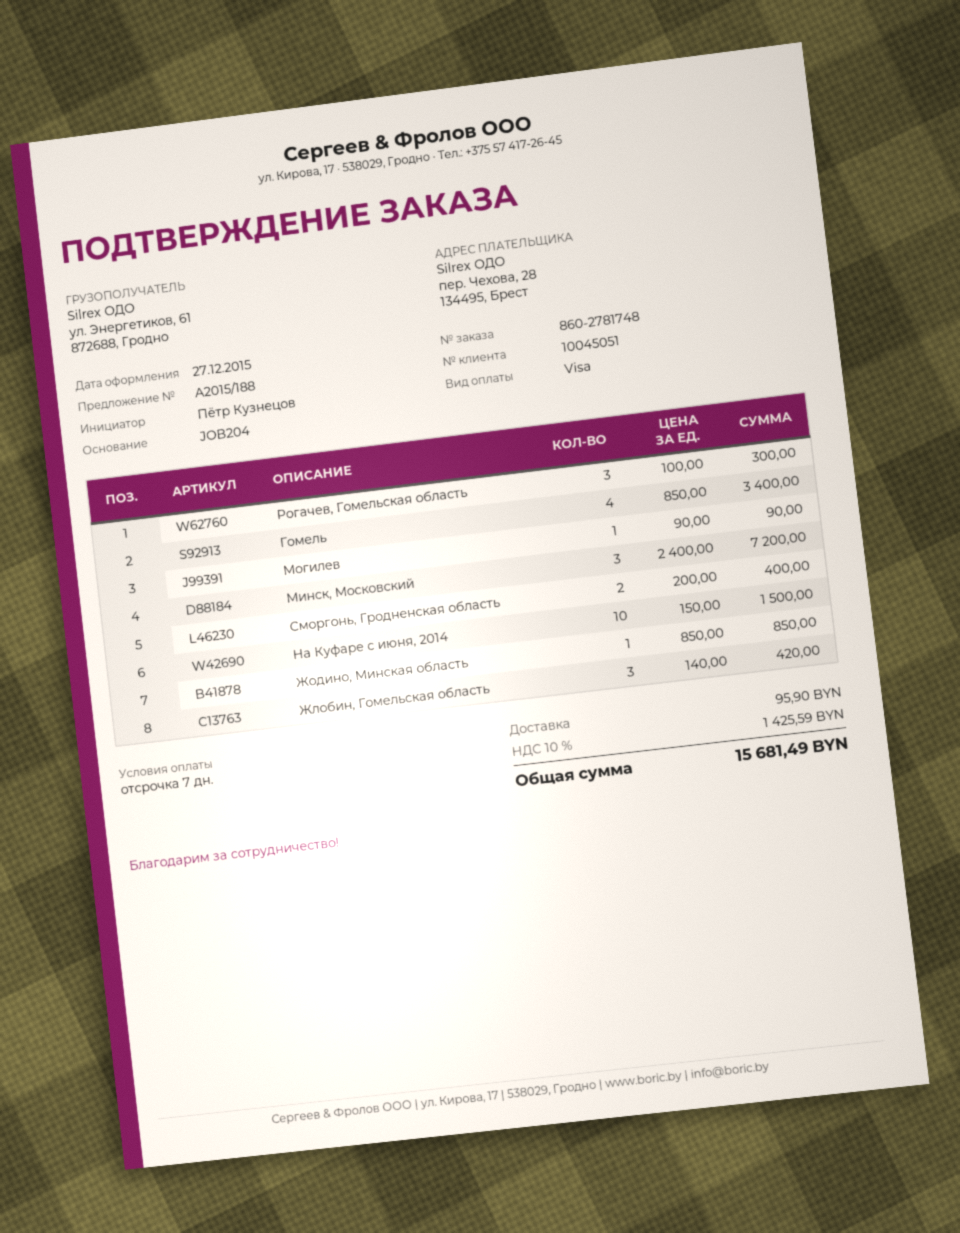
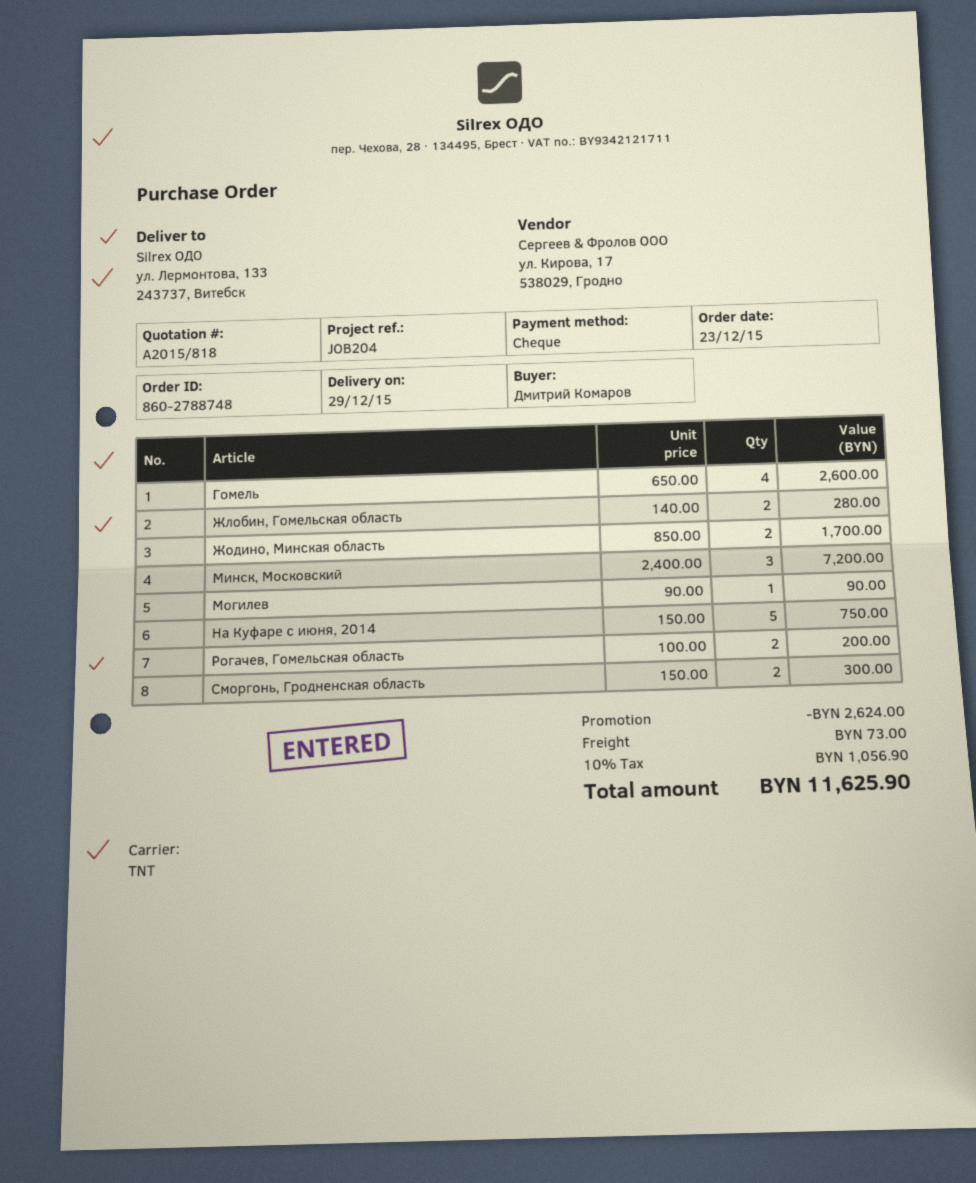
quote number: A2015/188 -> A2015/818
order number: 860-2781748 -> 860-2788748
order date: 2015-12-27 -> 2015-12-23
ordered by: Пётр Кузнецов -> Дмитрий Комаров
payment method: Visa -> cheque
ship to: ул. Энергетиков, 61, 872688, Гродно -> ул. Лермонтова, 133, 243737, Витебск
Рогачев, Гомельская область: 3 x 100.00 = 300.00 -> 2 x 100.00 = 200.00
Гомель: 4 x 850.00 = 3400.00 -> 4 x 650.00 = 2600.00
Сморгонь, Гродненская область: 2 x 200.00 = 400.00 -> 2 x 150.00 = 300.00
На Куфаре с июня, 2014: 10 x 150.00 = 1500.00 -> 5 x 150.00 = 750.00
Жодино, Минская область: 1 x 850.00 = 850.00 -> 2 x 850.00 = 1700.00
Жлобин, Гомельская область: 3 x 140.00 = 420.00 -> 2 x 140.00 = 280.00
discount: none -> 2624.00
shipping: 95.90 -> 73.00
tax: 10% = 1425.59 -> 10% = 1056.90
total: 15681.49 -> 11625.90

